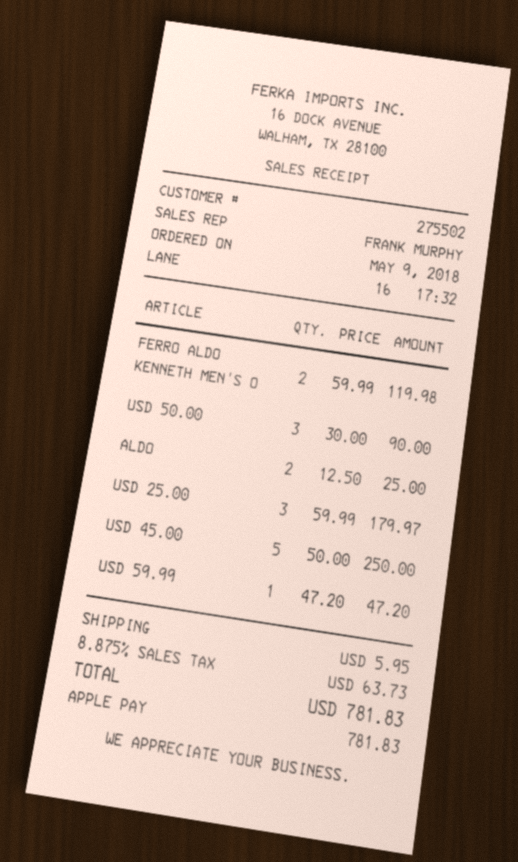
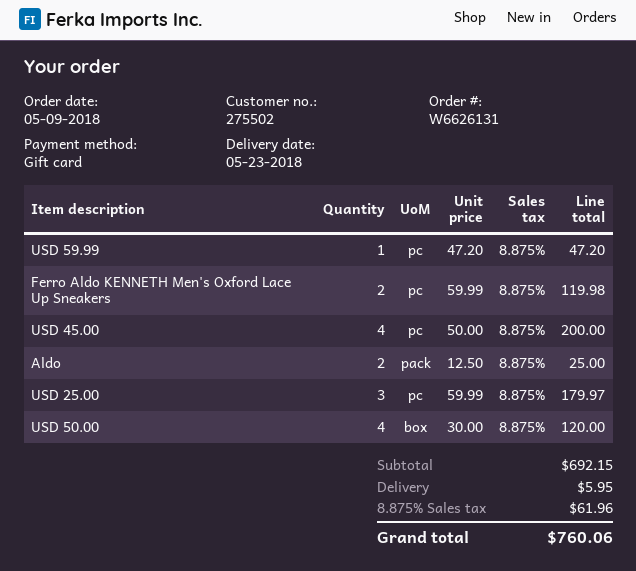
payment method: Apple Pay -> gift card
USD 50.00: 3 x 30.00 = 90.00 -> 4 x 30.00 = 120.00
USD 45.00: 5 x 50.00 = 250.00 -> 4 x 50.00 = 200.00
tax: 8.875% = 63.73 -> 8.875% = 61.96
total: 781.83 -> 760.06

